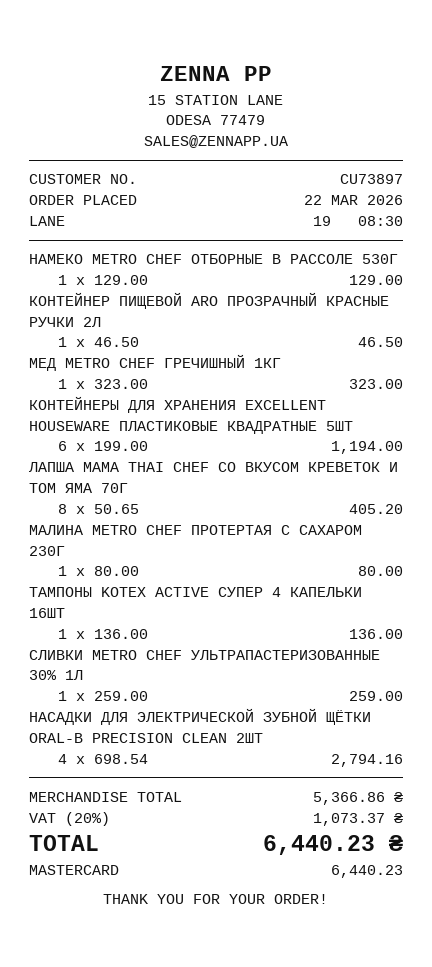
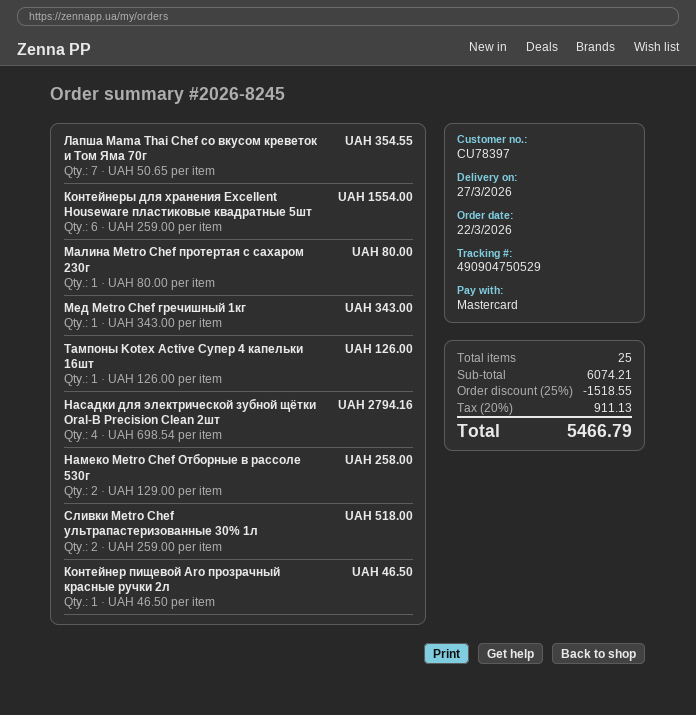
customer number: CU73897 -> CU78397
НАМЕКО METRO CHEF ОТБОРНЫЕ В РАССОЛЕ 530Г: 1 x 129.00 = 129.00 -> 2 x 129.00 = 258.00
МЕД METRO CHEF ГРЕЧИШНЫЙ 1КГ: 1 x 323.00 = 323.00 -> 1 x 343.00 = 343.00
КОНТЕЙНЕРЫ ДЛЯ ХРАНЕНИЯ EXCELLENT HOUSEWARE ПЛАСТИКОВЫЕ КВАДРАТНЫЕ 5ШТ: 6 x 199.00 = 1194.00 -> 6 x 259.00 = 1554.00
ЛАПША MAMA THAI CHEF СО ВКУСОМ КРЕВЕТОК И ТОМ ЯМА 70Г: 8 x 50.65 = 405.20 -> 7 x 50.65 = 354.55
ТАМПОНЫ KOTEX ACTIVE СУПЕР 4 КАПЕЛЬКИ 16ШТ: 1 x 136.00 = 136.00 -> 1 x 126.00 = 126.00
СЛИВКИ METRO CHEF УЛЬТРАПАСТЕРИЗОВАННЫЕ 30% 1Л: 1 x 259.00 = 259.00 -> 2 x 259.00 = 518.00
subtotal: 5366.86 -> 6074.21
discount: none -> 25% = 1518.55
tax: 20% = 1073.37 -> 20% = 911.13
total: 6440.23 -> 5466.79

